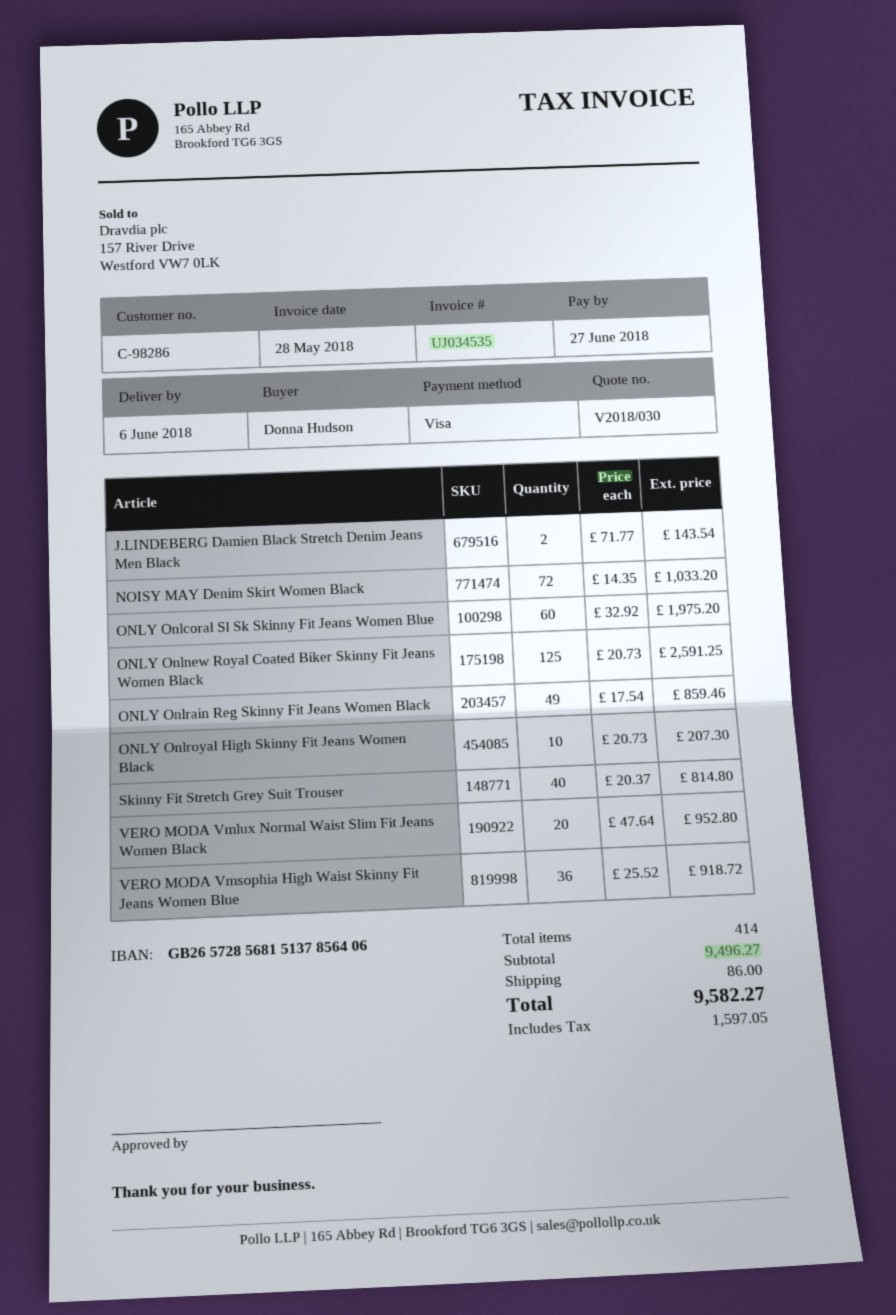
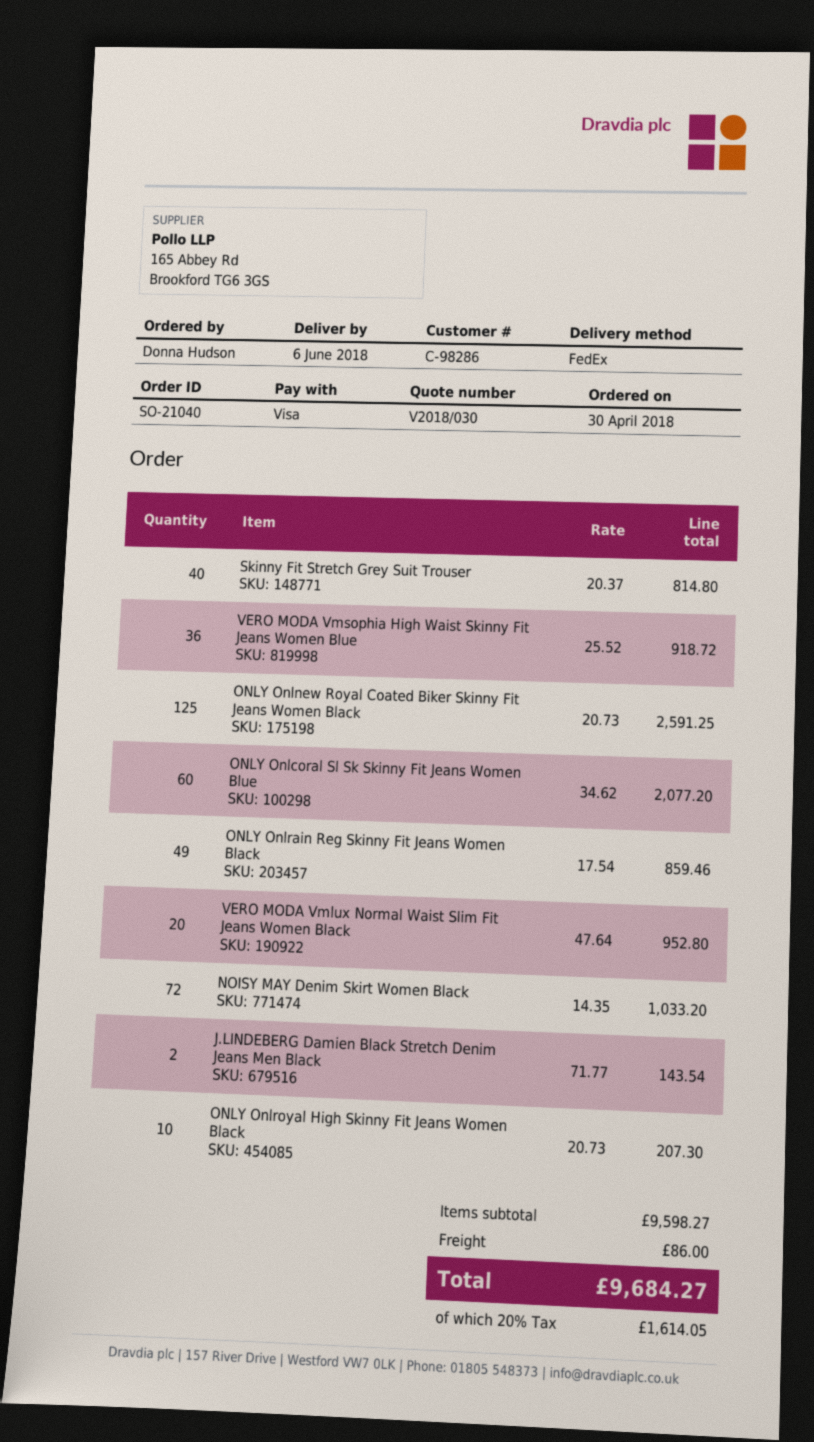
ONLY Onlcoral Sl Sk Skinny Fit Jeans Women Blue: 60 x 32.92 = 1975.20 -> 60 x 34.62 = 2077.20
subtotal: 9496.27 -> 9598.27
tax: 1597.05 -> 1614.05
total: 9582.27 -> 9684.27

